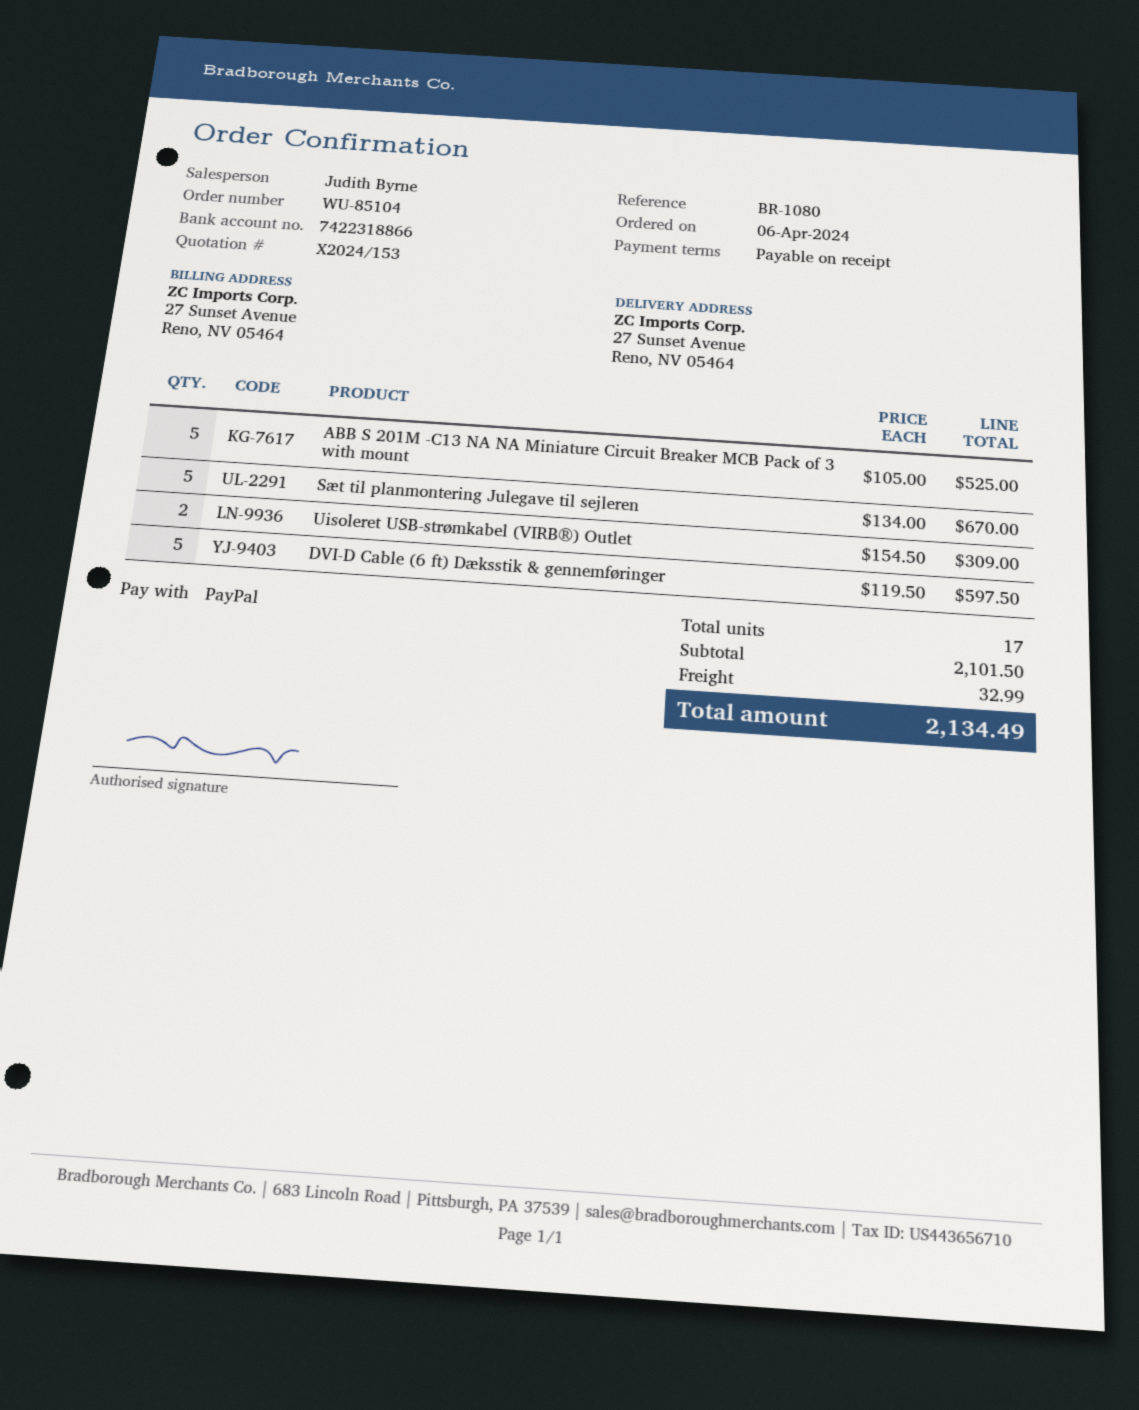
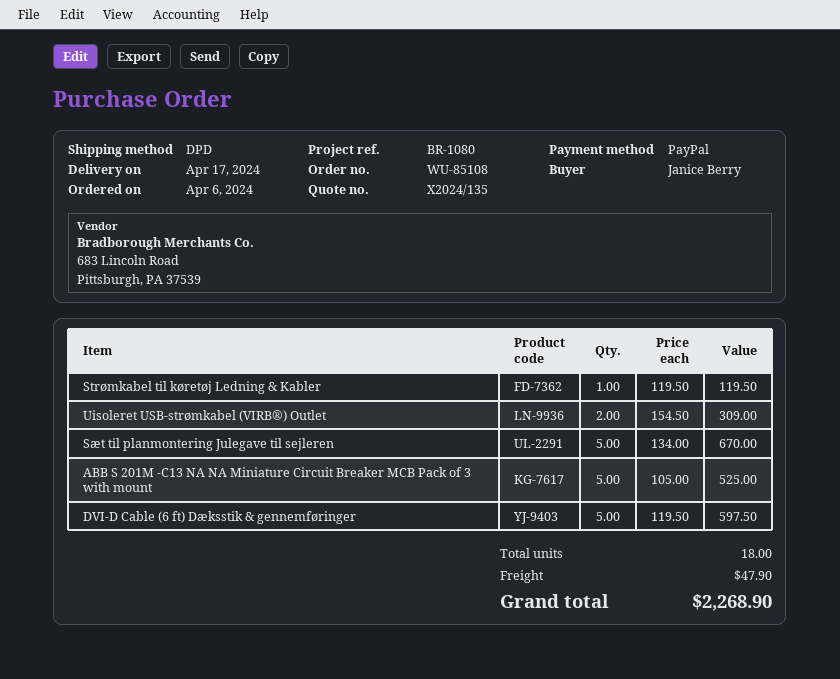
quote number: X2024/153 -> X2024/135
order number: WU-85104 -> WU-85108
Strømkabel til køretøj Ledning & Kabler: none -> 1 x 119.50 = 119.50
total quantity: 17 -> 18
shipping: 32.99 -> 47.90
total: 2134.49 -> 2268.90

